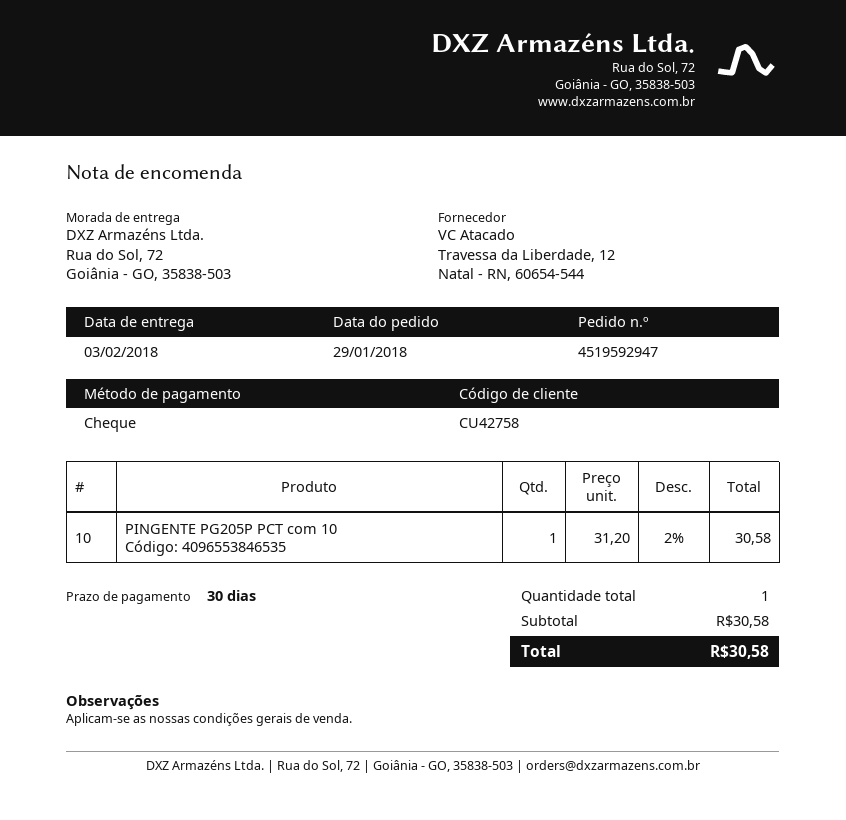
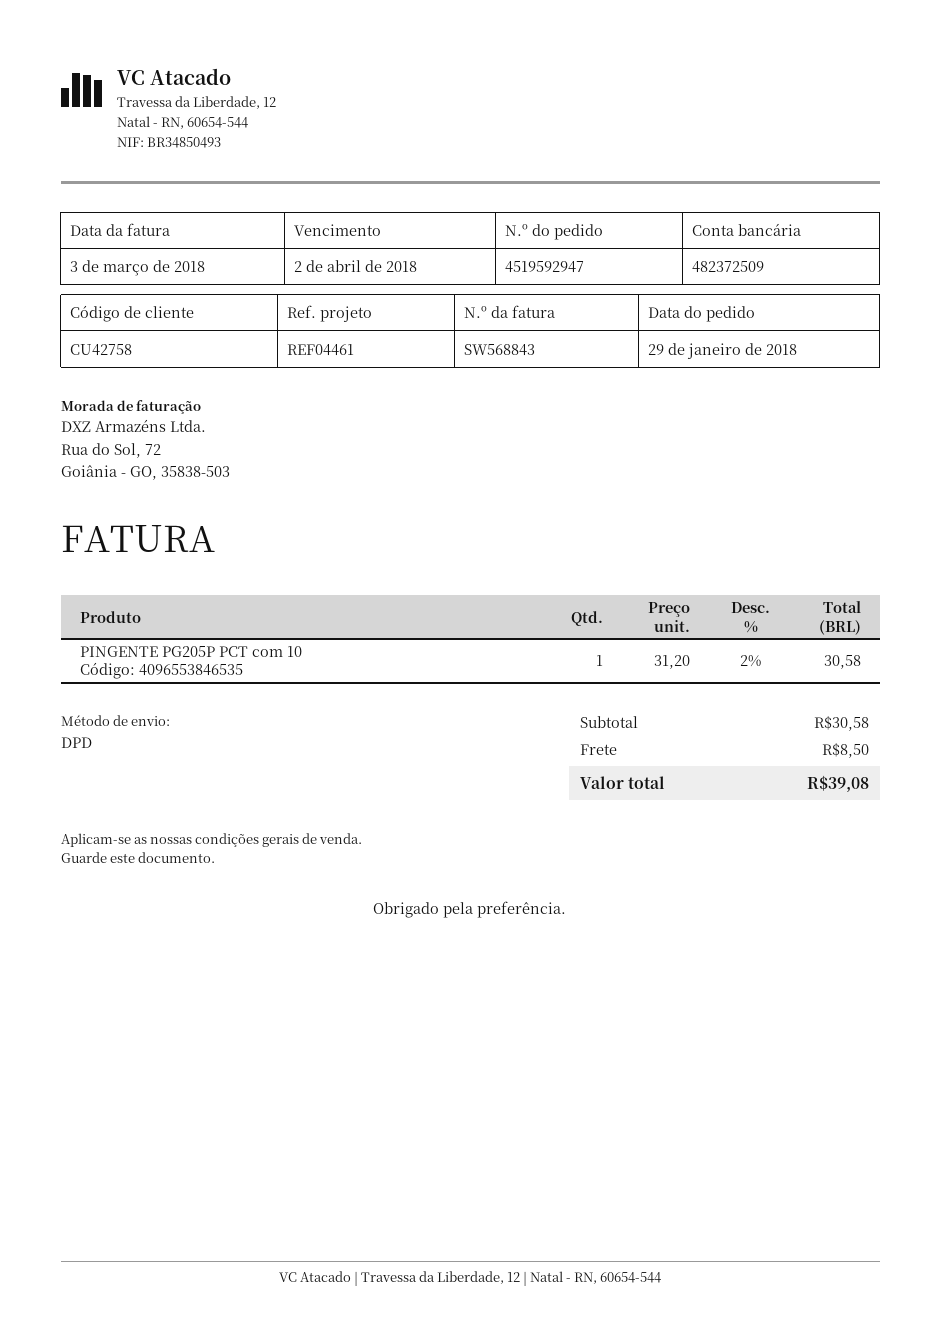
shipping: none -> 8.50
total: 30.58 -> 39.08

